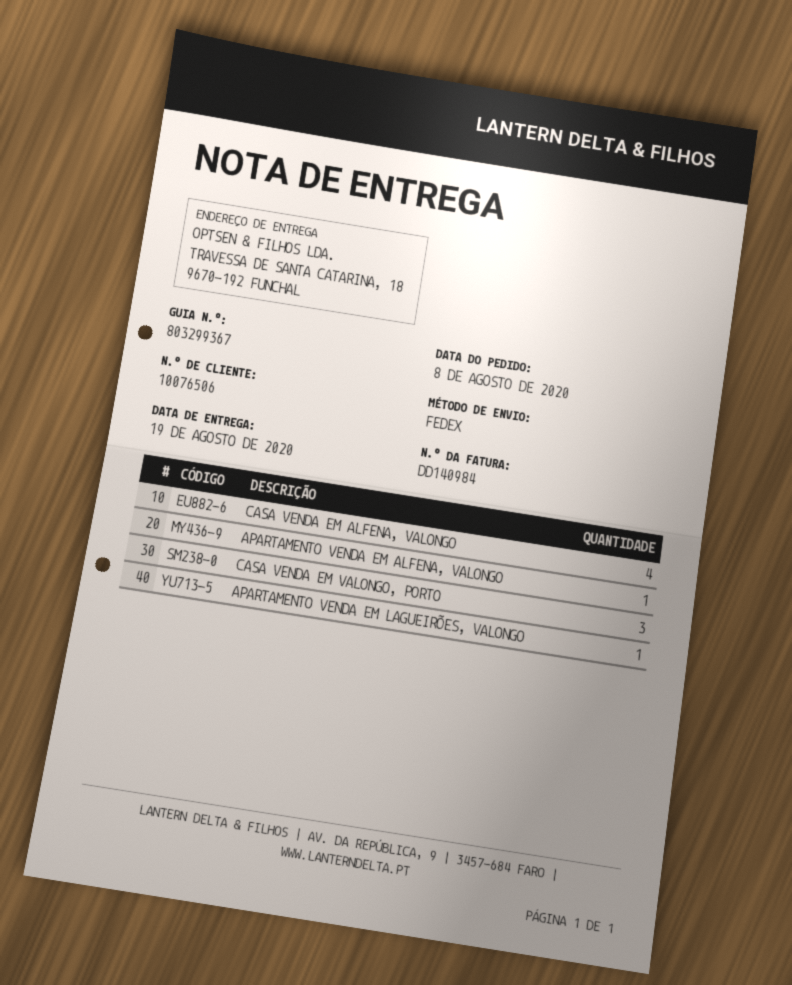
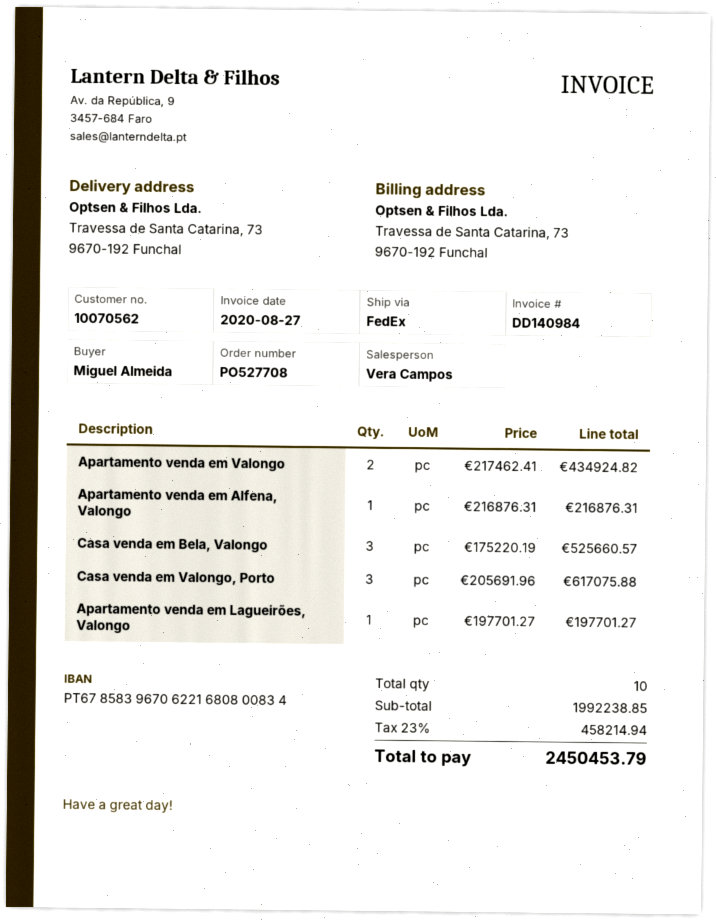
customer number: 10076506 -> 10070562
ship to: TRAVESSA DE SANTA CATARINA, 18, 9670-192 FUNCHAL -> Travessa de Santa Catarina, 73, 9670-192 Funchal
CASA VENDA EM ALFENA, VALONGO: 4 -> none
Apartamento venda em Valongo: none -> 2
Casa venda em Bela, Valongo: none -> 3

